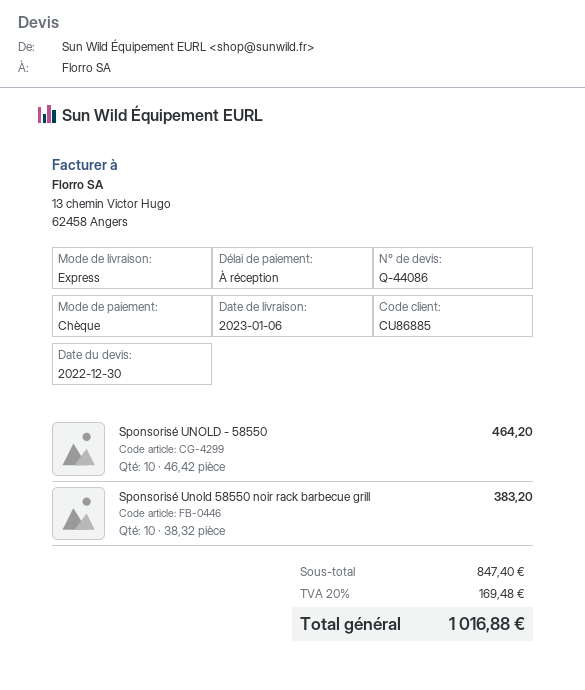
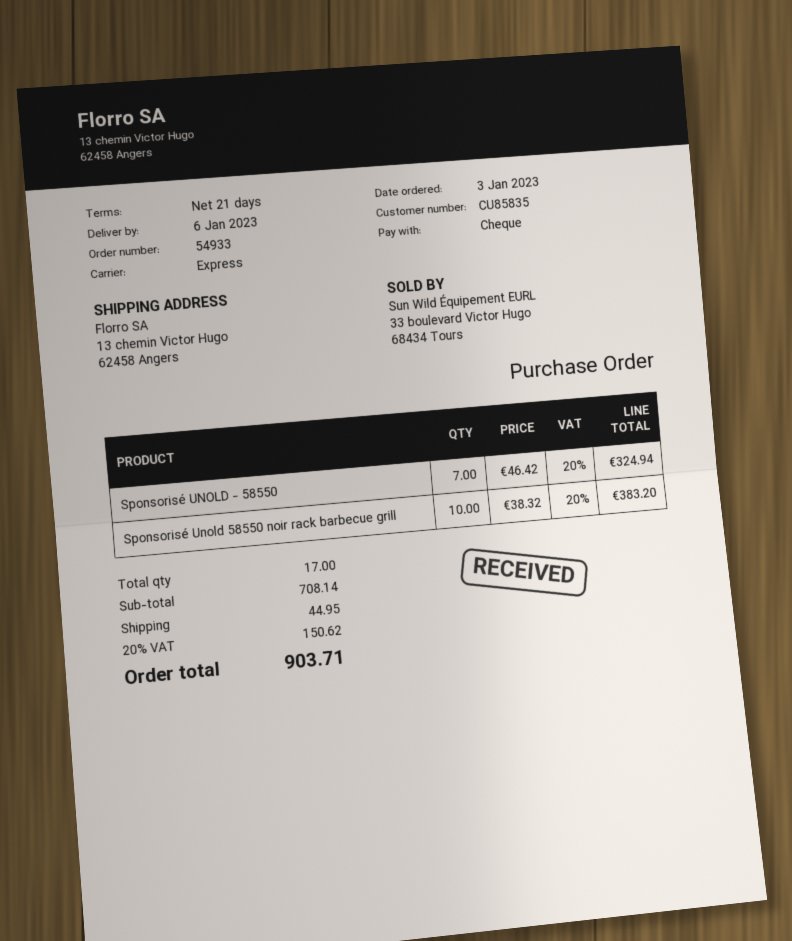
payment terms: on receipt -> 21 days
customer number: CU86885 -> CU85835
Sponsorisé UNOLD - 58550: 10 x 46.42 = 464.20 -> 7 x 46.42 = 324.94
subtotal: 847.40 -> 708.14
shipping: none -> 44.95
tax: 20% = 169.48 -> 20% = 150.62
total: 1016.88 -> 903.71

